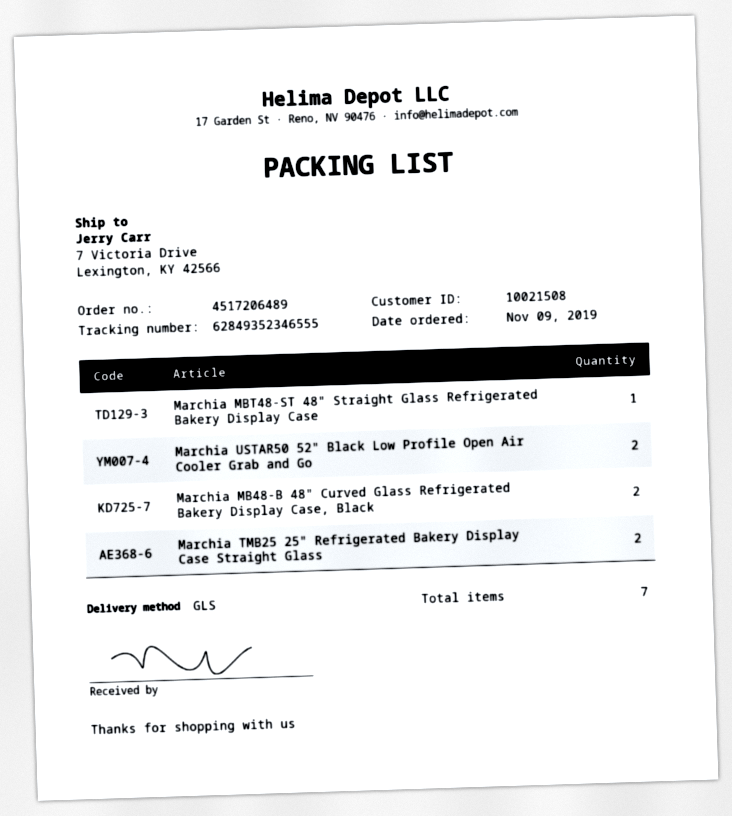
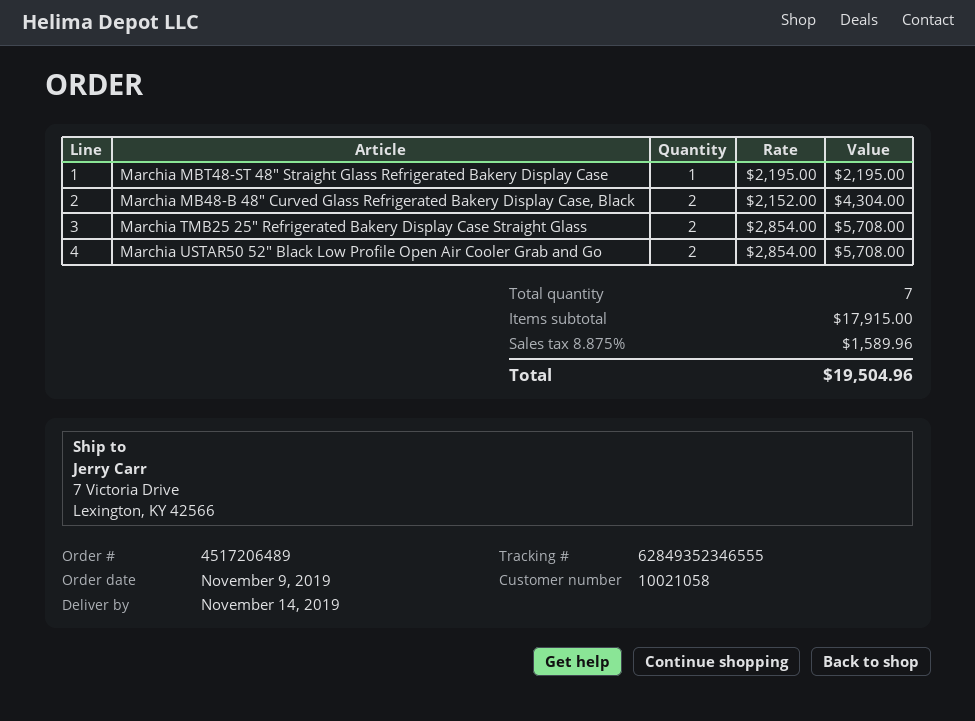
customer number: 10021508 -> 10021058

